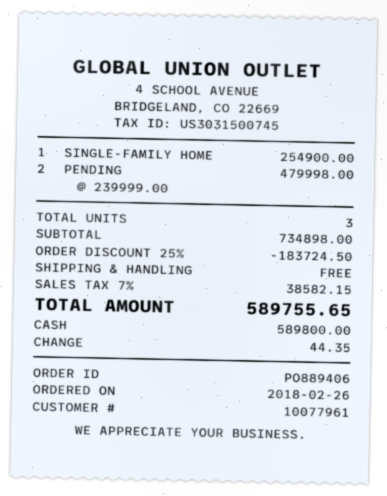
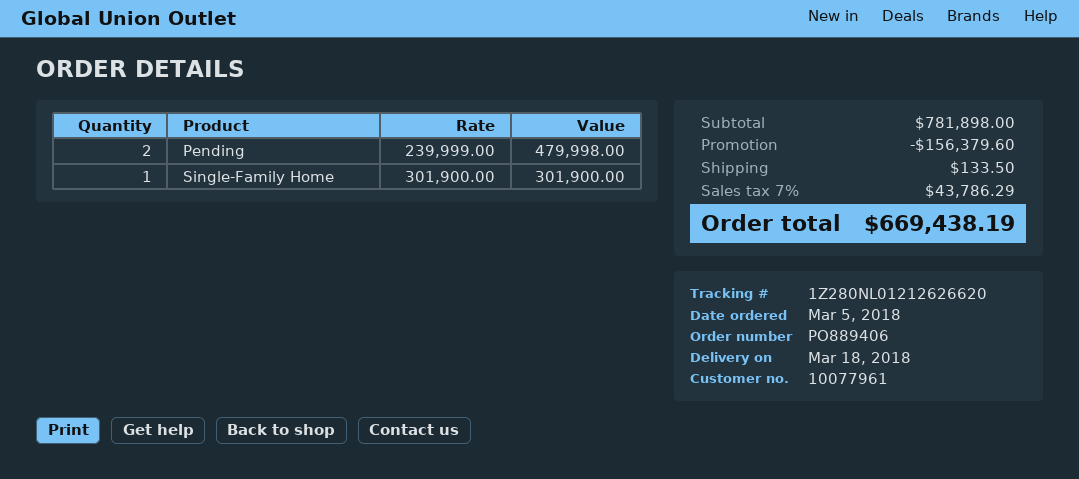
order date: 2018-02-26 -> 2018-03-05
SINGLE-FAMILY HOME: 1 x 254900.00 = 254900.00 -> 1 x 301900.00 = 301900.00
subtotal: 734898.00 -> 781898.00
discount: 183724.50 -> 156379.60
shipping: 0.00 -> 133.50
tax: 7% = 38582.15 -> 7% = 43786.29
total: 589755.65 -> 669438.19

